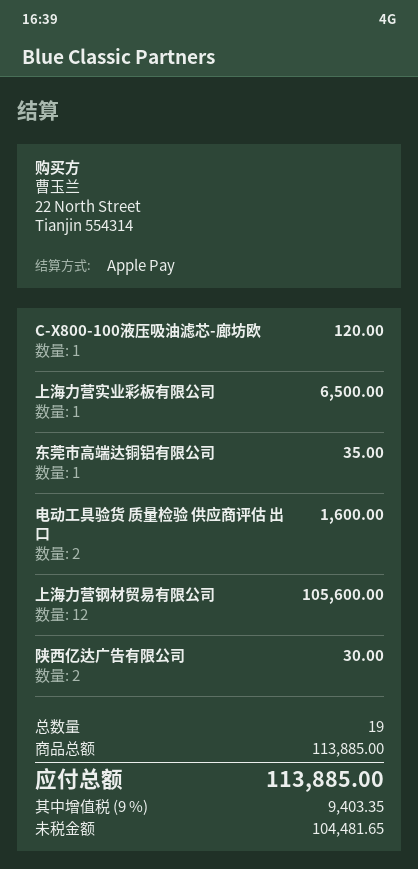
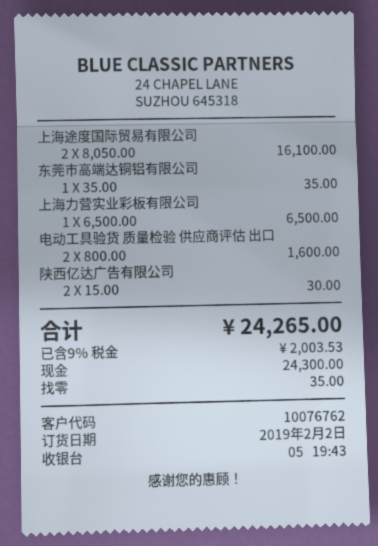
payment method: Apple Pay -> cash
C-X800-100液压吸油滤芯-廊坊欧: 1 for 120.00 -> none
上海力营钢材贸易有限公司: 12 for 105600.00 -> none
上海途度国际贸易有限公司: none -> 2 for 16100.00
tax: 9% = 9403.35 -> 9% = 2003.53
total: 113885.00 -> 24265.00

